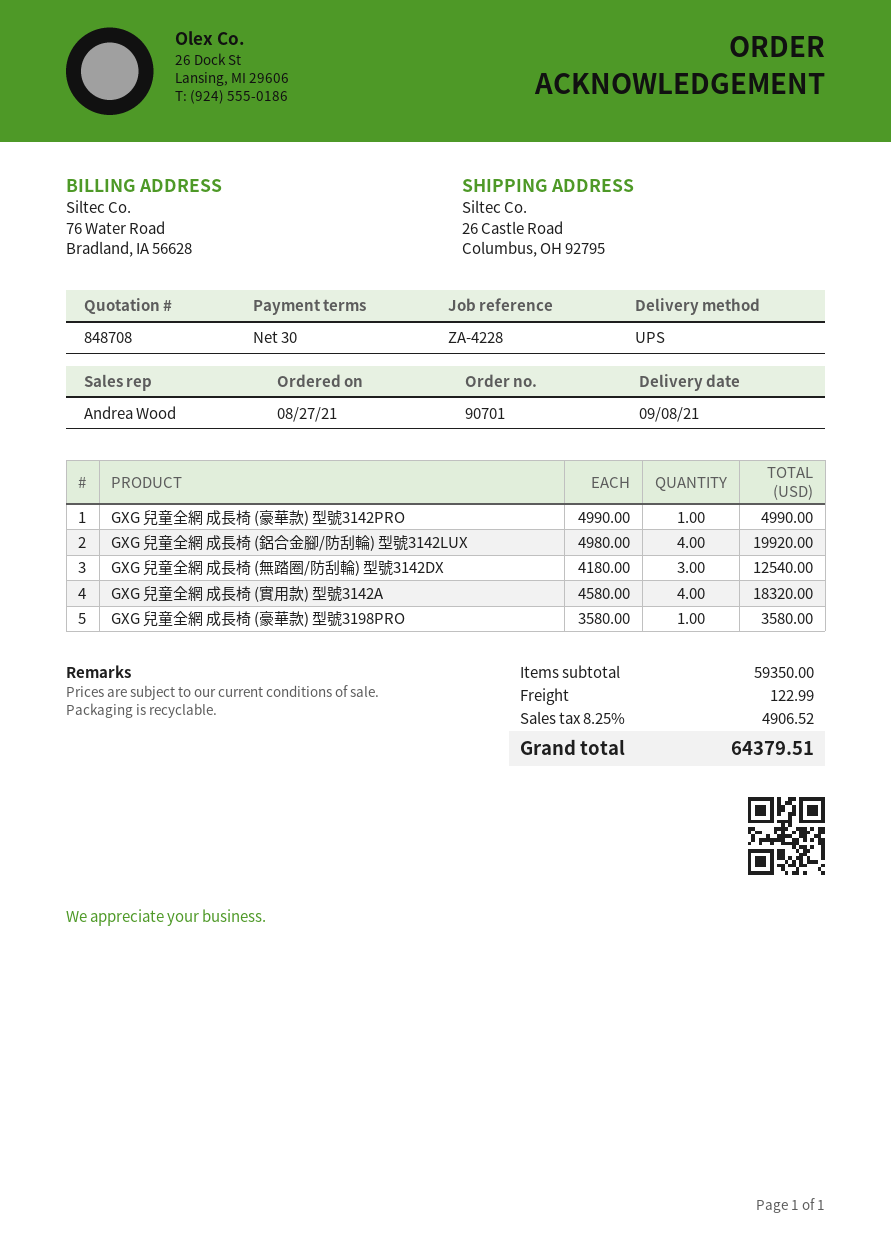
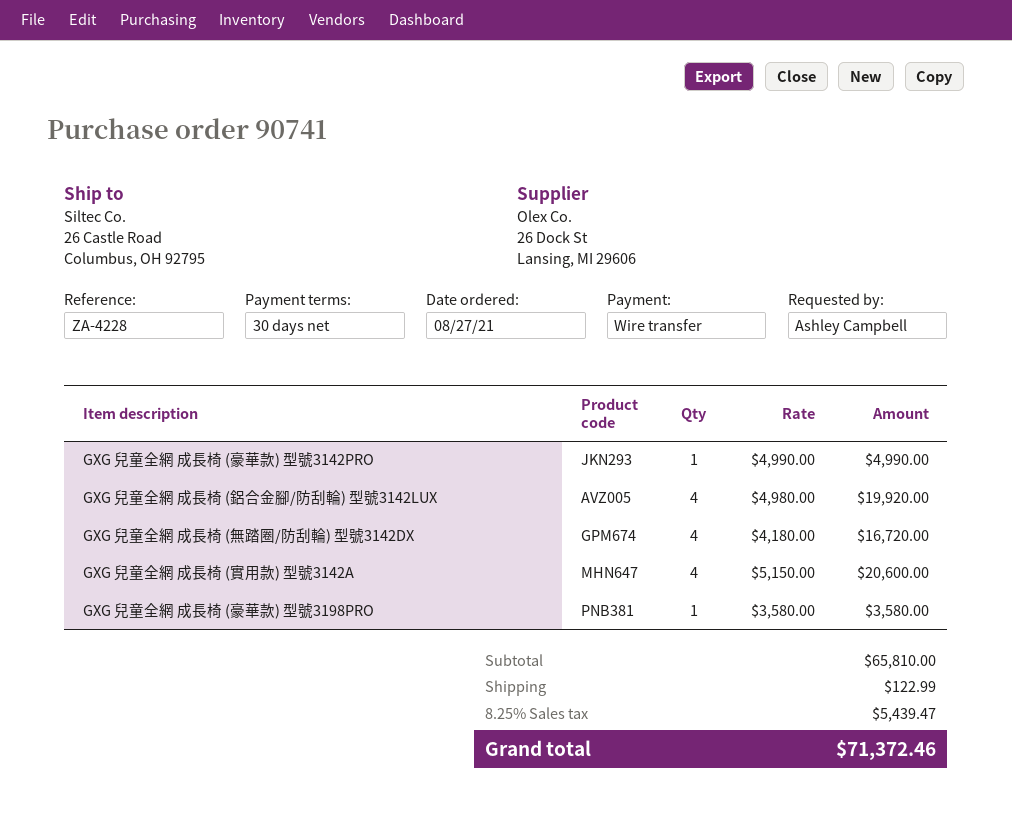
order number: 90701 -> 90741
GXG 兒童全網 成長椅 (無踏圈/防刮輪) 型號3142DX: 3 x 4180.00 = 12540.00 -> 4 x 4180.00 = 16720.00
GXG 兒童全網 成長椅 (實用款) 型號3142A: 4 x 4580.00 = 18320.00 -> 4 x 5150.00 = 20600.00
subtotal: 59350.00 -> 65810.00
tax: 8.25% = 4906.52 -> 8.25% = 5439.47
total: 64379.51 -> 71372.46

